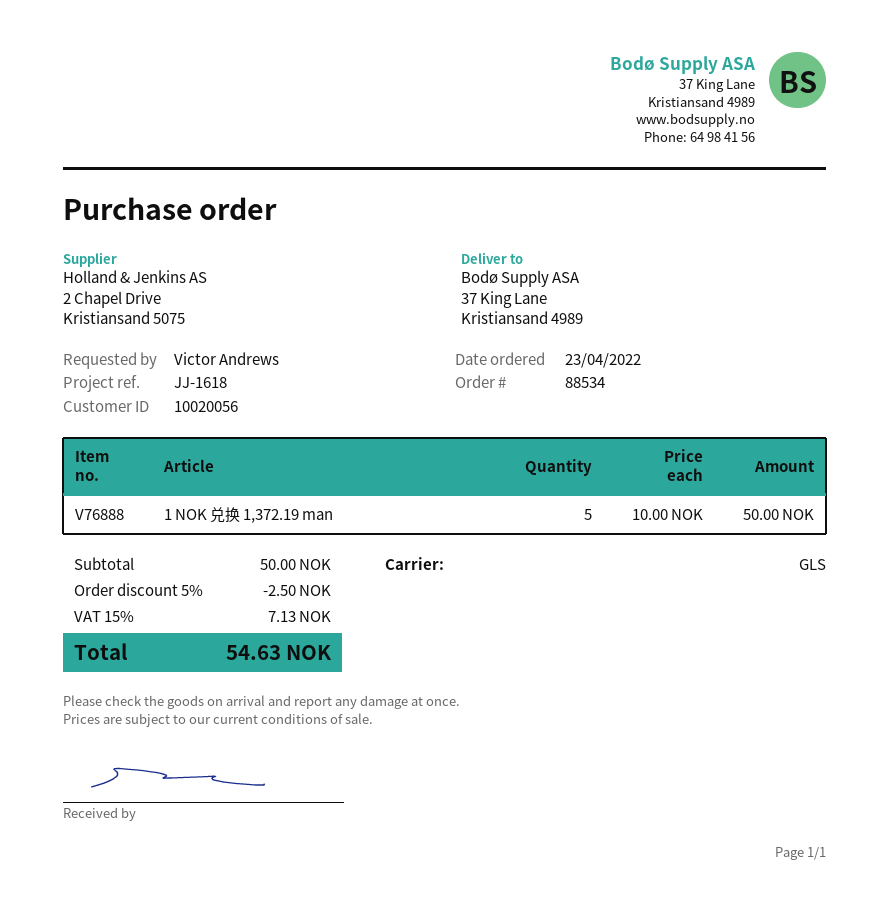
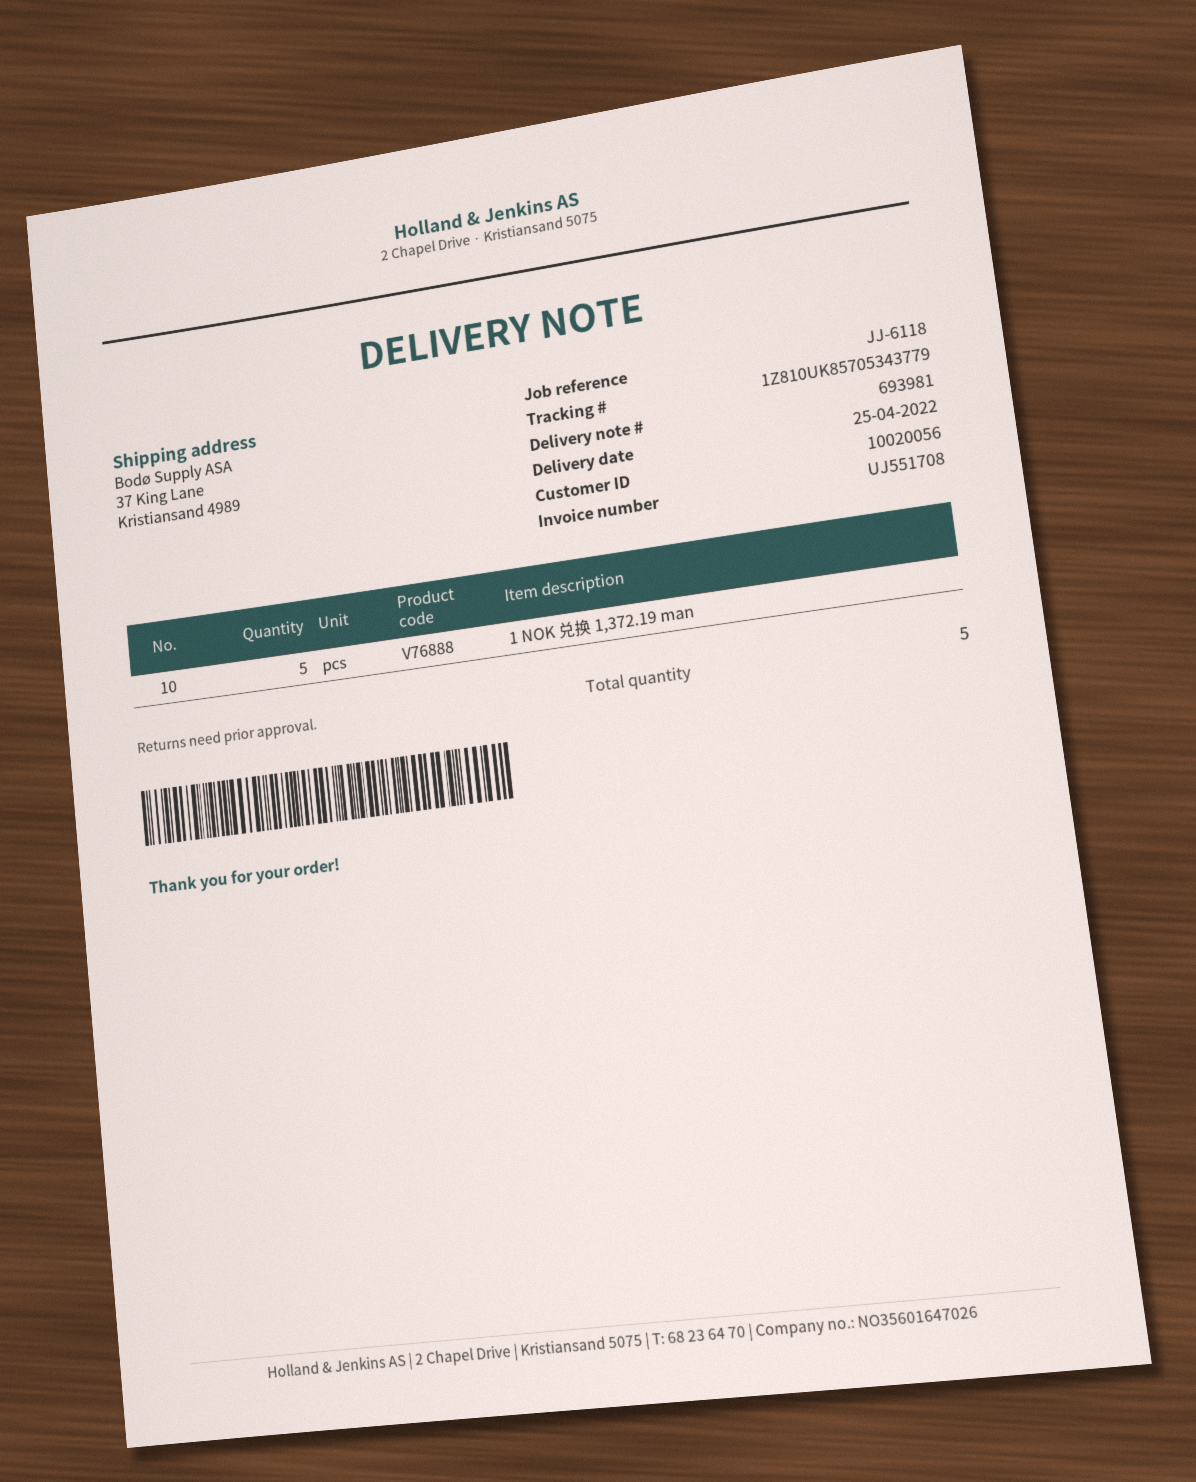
reference: JJ-1618 -> JJ-6118

